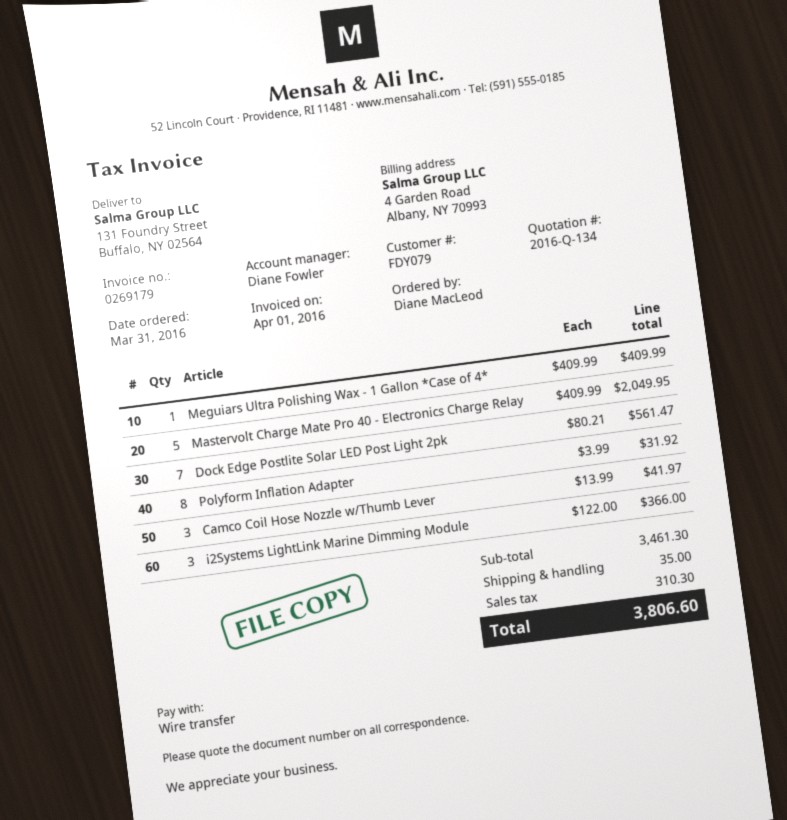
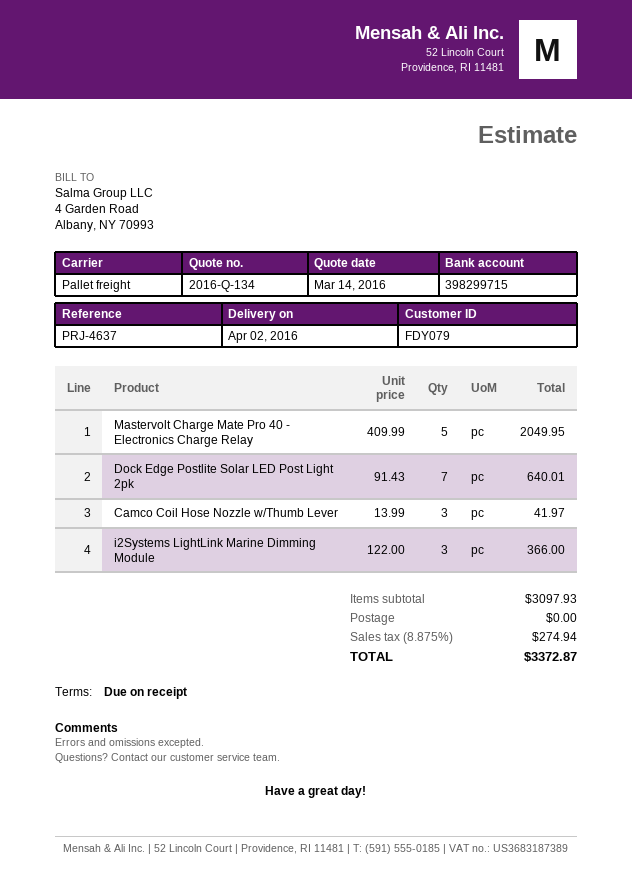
Meguiars Ultra Polishing Wax - 1 Gallon *Case of 4*: 1 x 409.99 = 409.99 -> none
Dock Edge Postlite Solar LED Post Light 2pk: 7 x 80.21 = 561.47 -> 7 x 91.43 = 640.01
Polyform Inflation Adapter: 8 x 3.99 = 31.92 -> none
subtotal: 3461.30 -> 3097.93
shipping: 35.00 -> 0.00
tax: 310.30 -> 274.94
total: 3806.60 -> 3372.87

